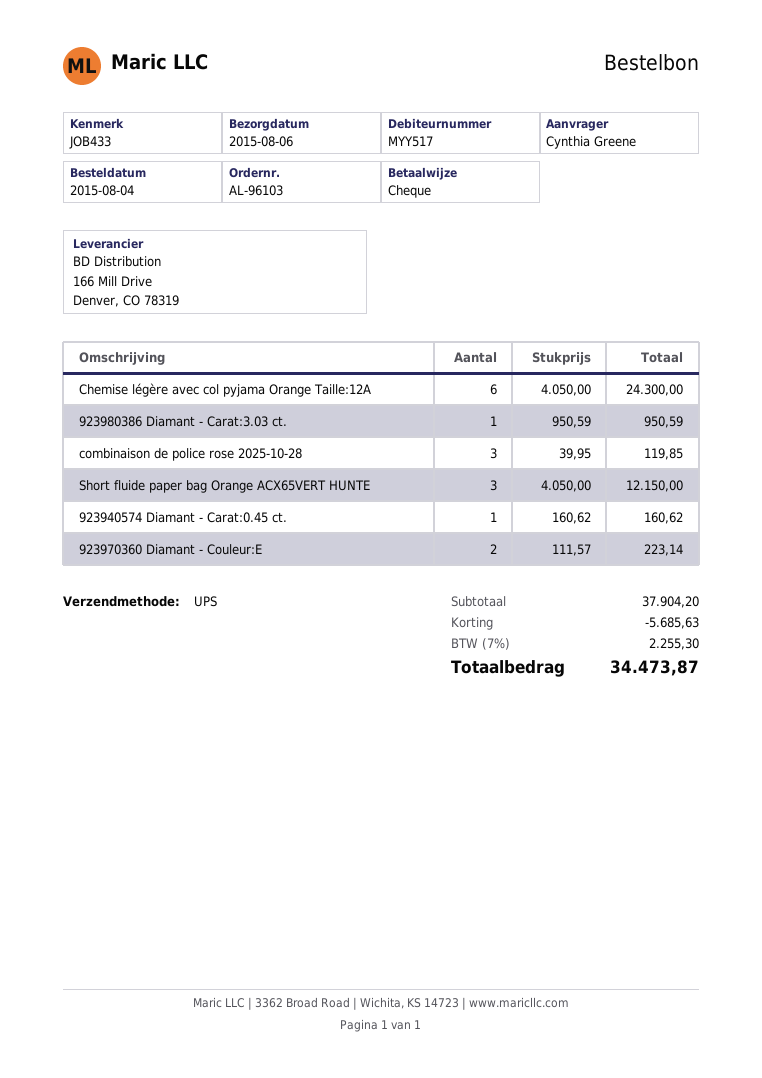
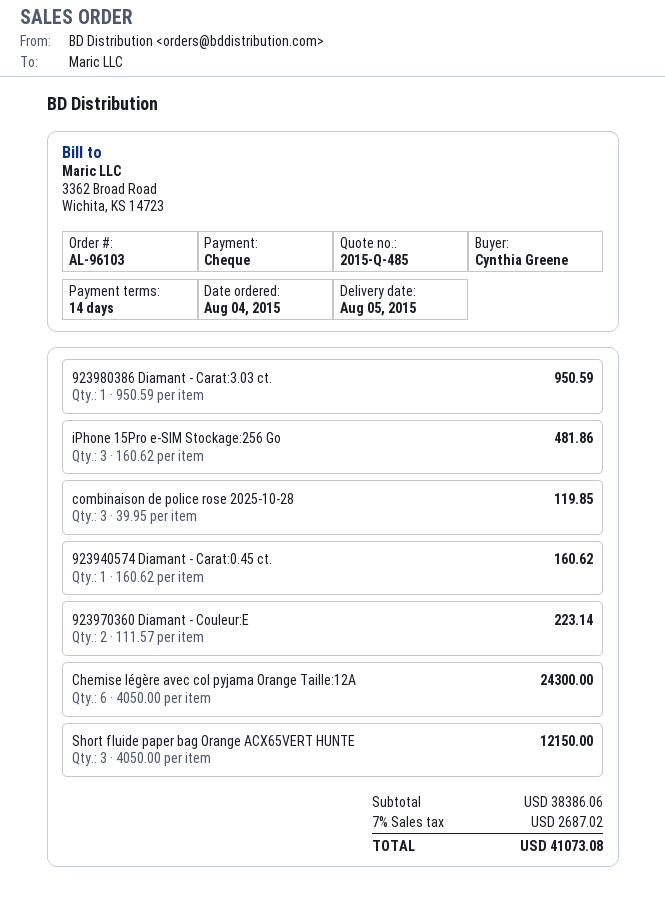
delivery date: 2015-08-06 -> 2015-08-05
iPhone 15Pro e-SIM Stockage:256 Go: none -> 3 x 160.62 = 481.86
subtotal: 37904.20 -> 38386.06
discount: 5685.63 -> none
tax: 7% = 2255.30 -> 7% = 2687.02
total: 34473.87 -> 41073.08

